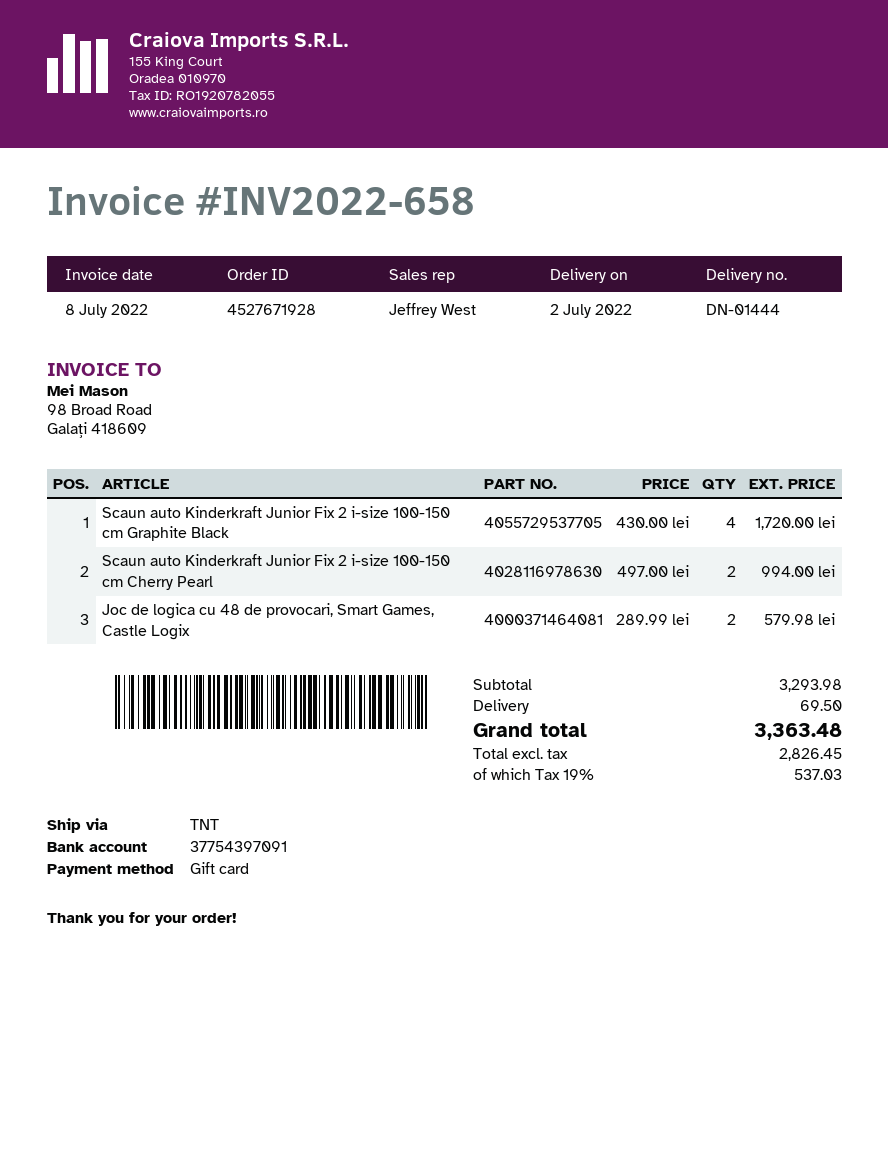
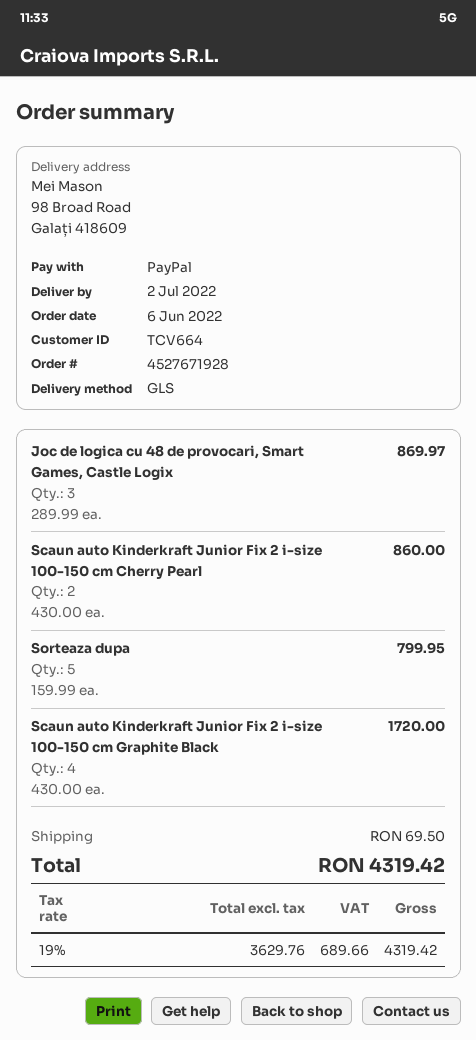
payment method: gift card -> PayPal
shipping method: TNT -> GLS
Scaun auto Kinderkraft Junior Fix 2 i-size 100-150 cm Cherry Pearl: 2 x 497.00 = 994.00 -> 2 x 430.00 = 860.00
Joc de logica cu 48 de provocari, Smart Games, Castle Logix: 2 x 289.99 = 579.98 -> 3 x 289.99 = 869.97
Sorteaza dupa: none -> 5 x 159.99 = 799.95
net: 2826.45 -> 3629.76
tax: 19% = 537.03 -> 19% = 689.66
total: 3363.48 -> 4319.42

